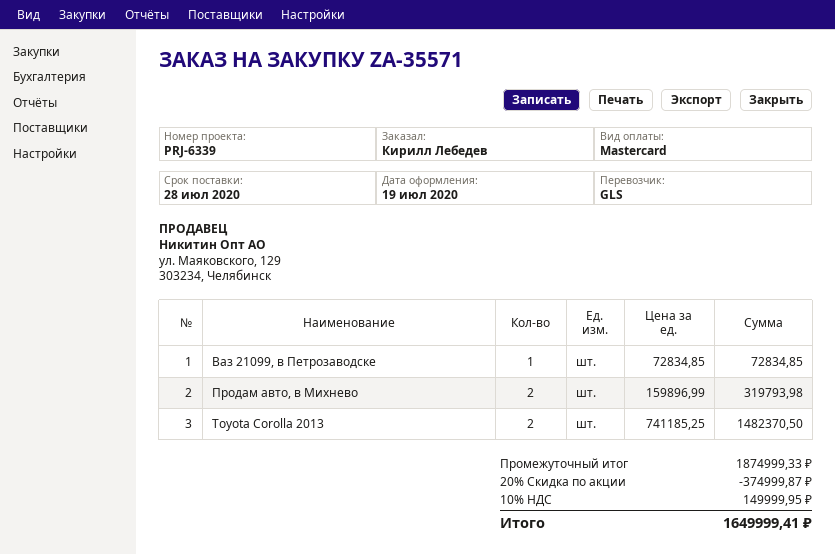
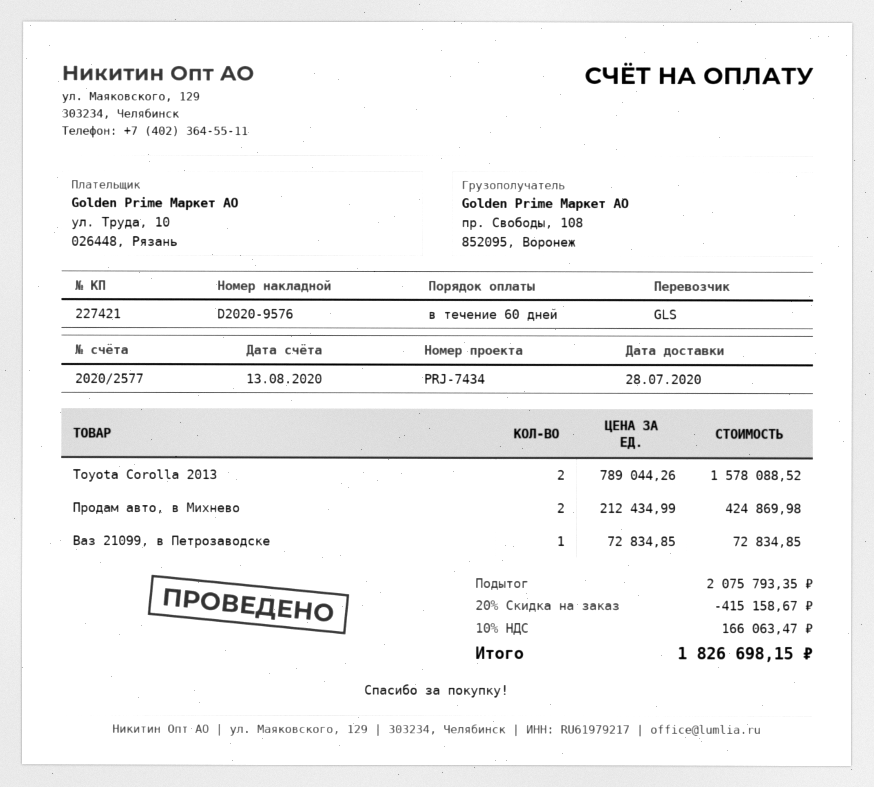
reference: PRJ-6339 -> PRJ-7434
Продам авто, в Михнево: 2 x 159896.99 = 319793.98 -> 2 x 212434.99 = 424869.98
Toyota Corolla 2013: 2 x 741185.25 = 1482370.50 -> 2 x 789044.26 = 1578088.52
subtotal: 1874999.33 -> 2075793.35
discount: 20% = 374999.87 -> 20% = 415158.67
tax: 10% = 149999.95 -> 10% = 166063.47
total: 1649999.41 -> 1826698.15

